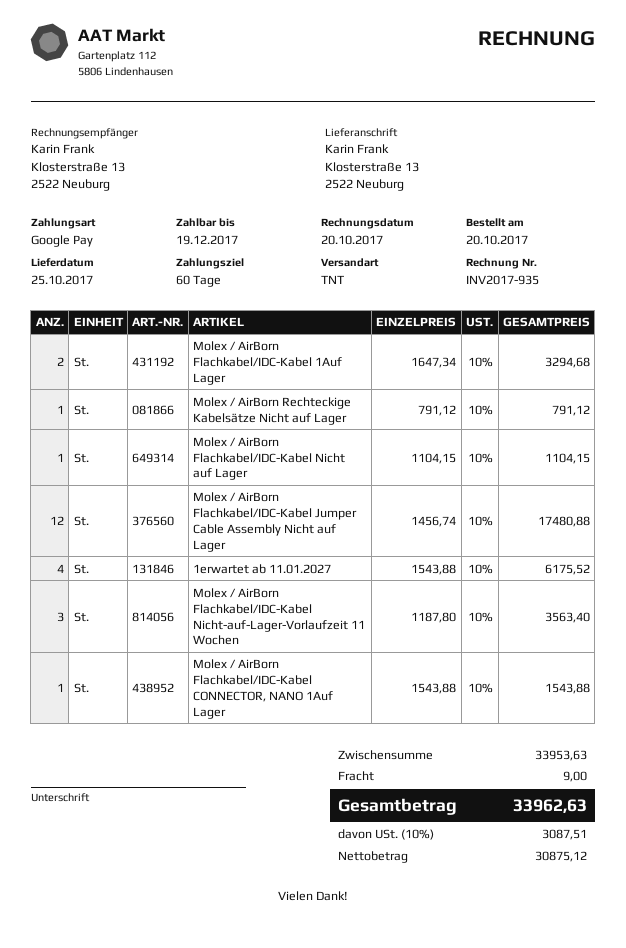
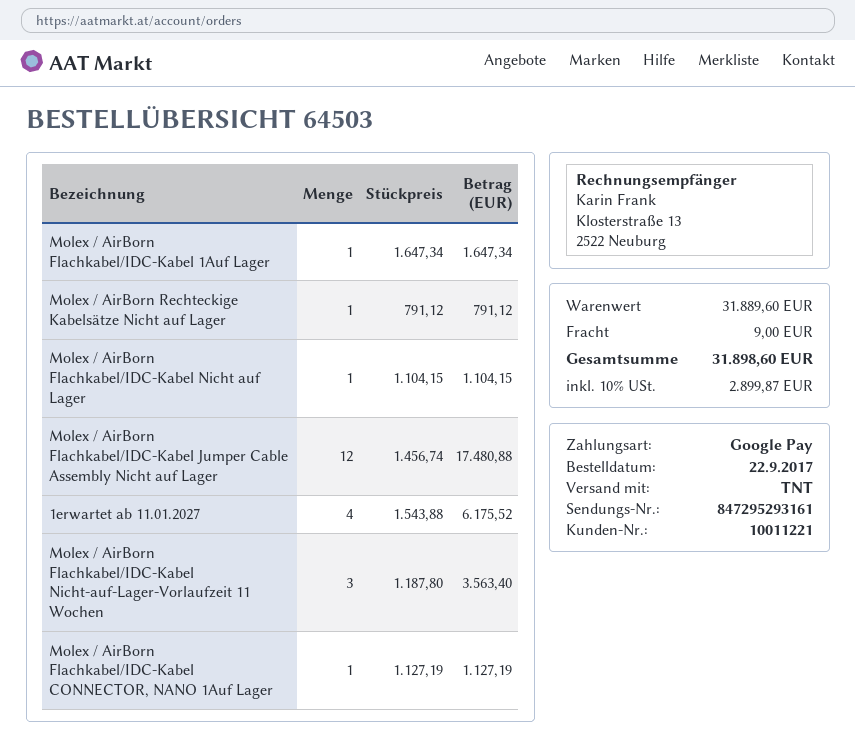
order date: 2017-10-20 -> 2017-09-22
Molex / AirBorn Flachkabel/IDC-Kabel 1Auf Lager: 2 x 1647.34 = 3294.68 -> 1 x 1647.34 = 1647.34
Molex / AirBorn Flachkabel/IDC-Kabel CONNECTOR, NANO 1Auf Lager: 1 x 1543.88 = 1543.88 -> 1 x 1127.19 = 1127.19
subtotal: 33953.63 -> 31889.60
tax: 10% = 3087.51 -> 10% = 2899.87
total: 33962.63 -> 31898.60

